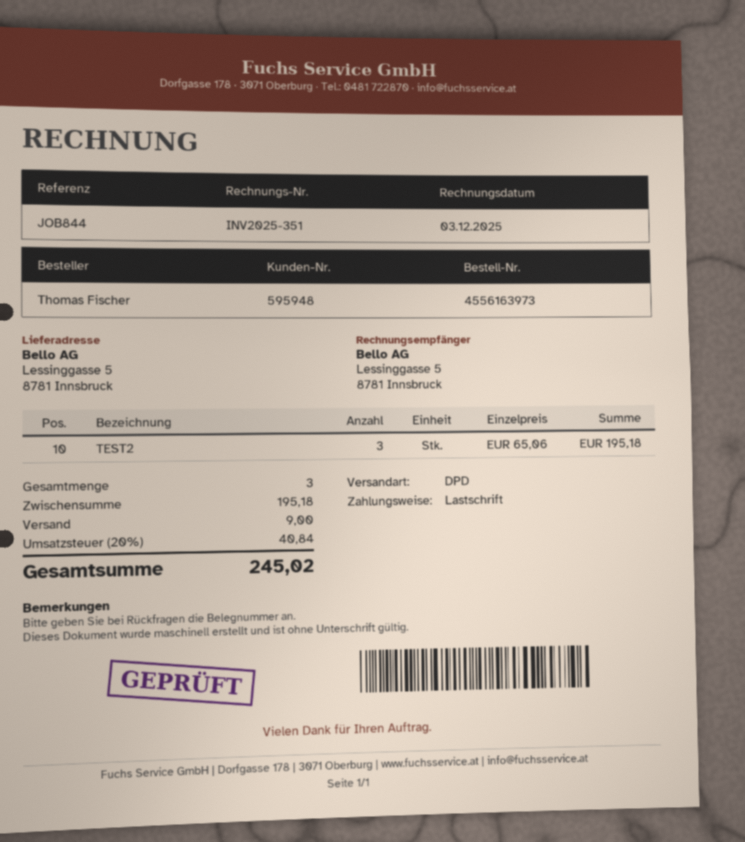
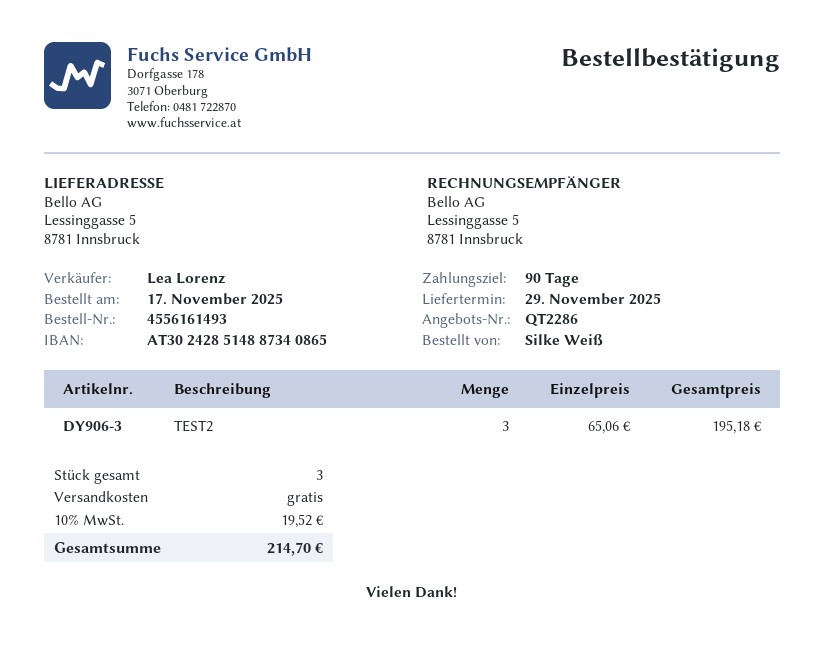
order number: 4556163973 -> 4556161493
ordered by: Thomas Fischer -> Silke Weiß
shipping: 9.00 -> 0.00
tax: 20% = 40.84 -> 10% = 19.52
total: 245.02 -> 214.70

